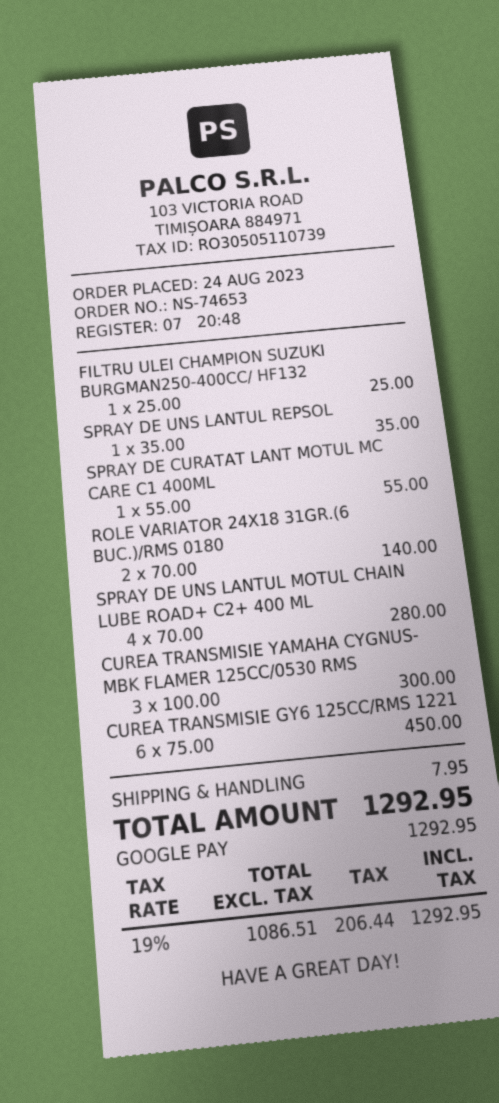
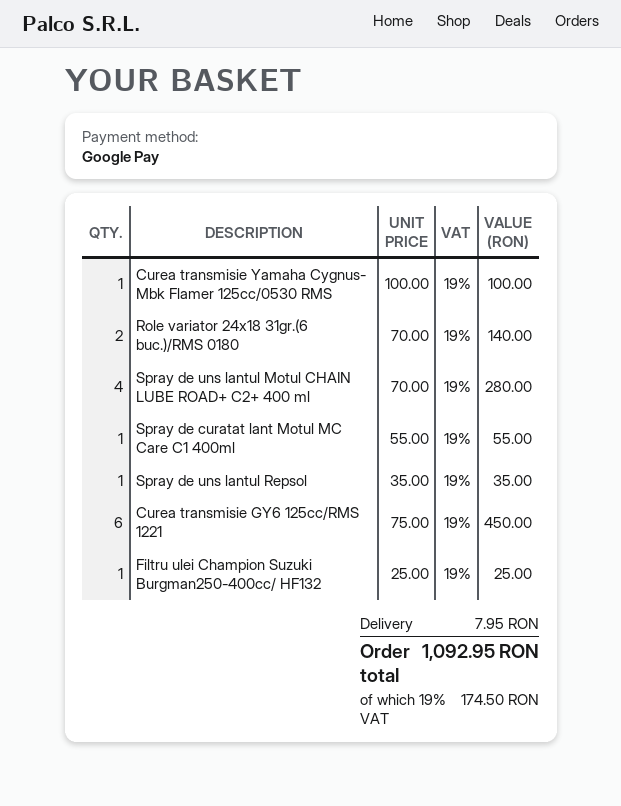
CUREA TRANSMISIE YAMAHA CYGNUS- MBK FLAMER 125CC/0530 RMS: 3 x 100.00 = 300.00 -> 1 x 100.00 = 100.00
tax: 19% = 206.44 -> 19% = 174.50
total: 1292.95 -> 1092.95

